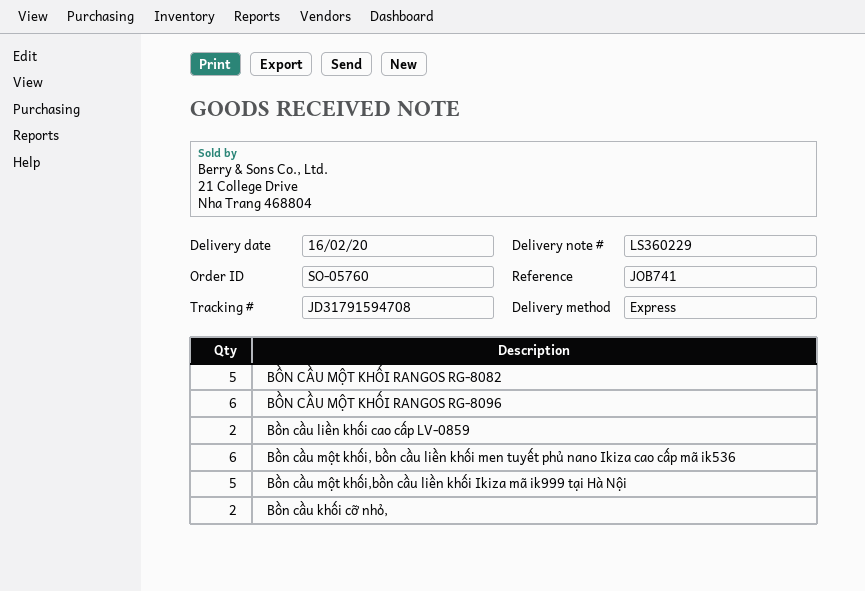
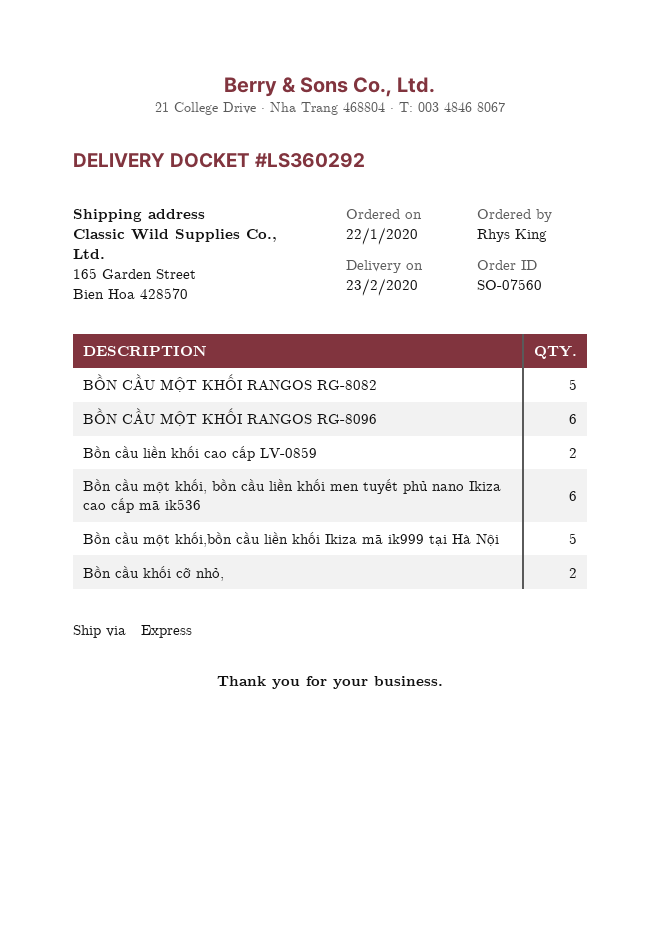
order number: SO-05760 -> SO-07560
delivery note number: LS360229 -> LS360292
delivery date: 2020-02-16 -> 2020-02-23

